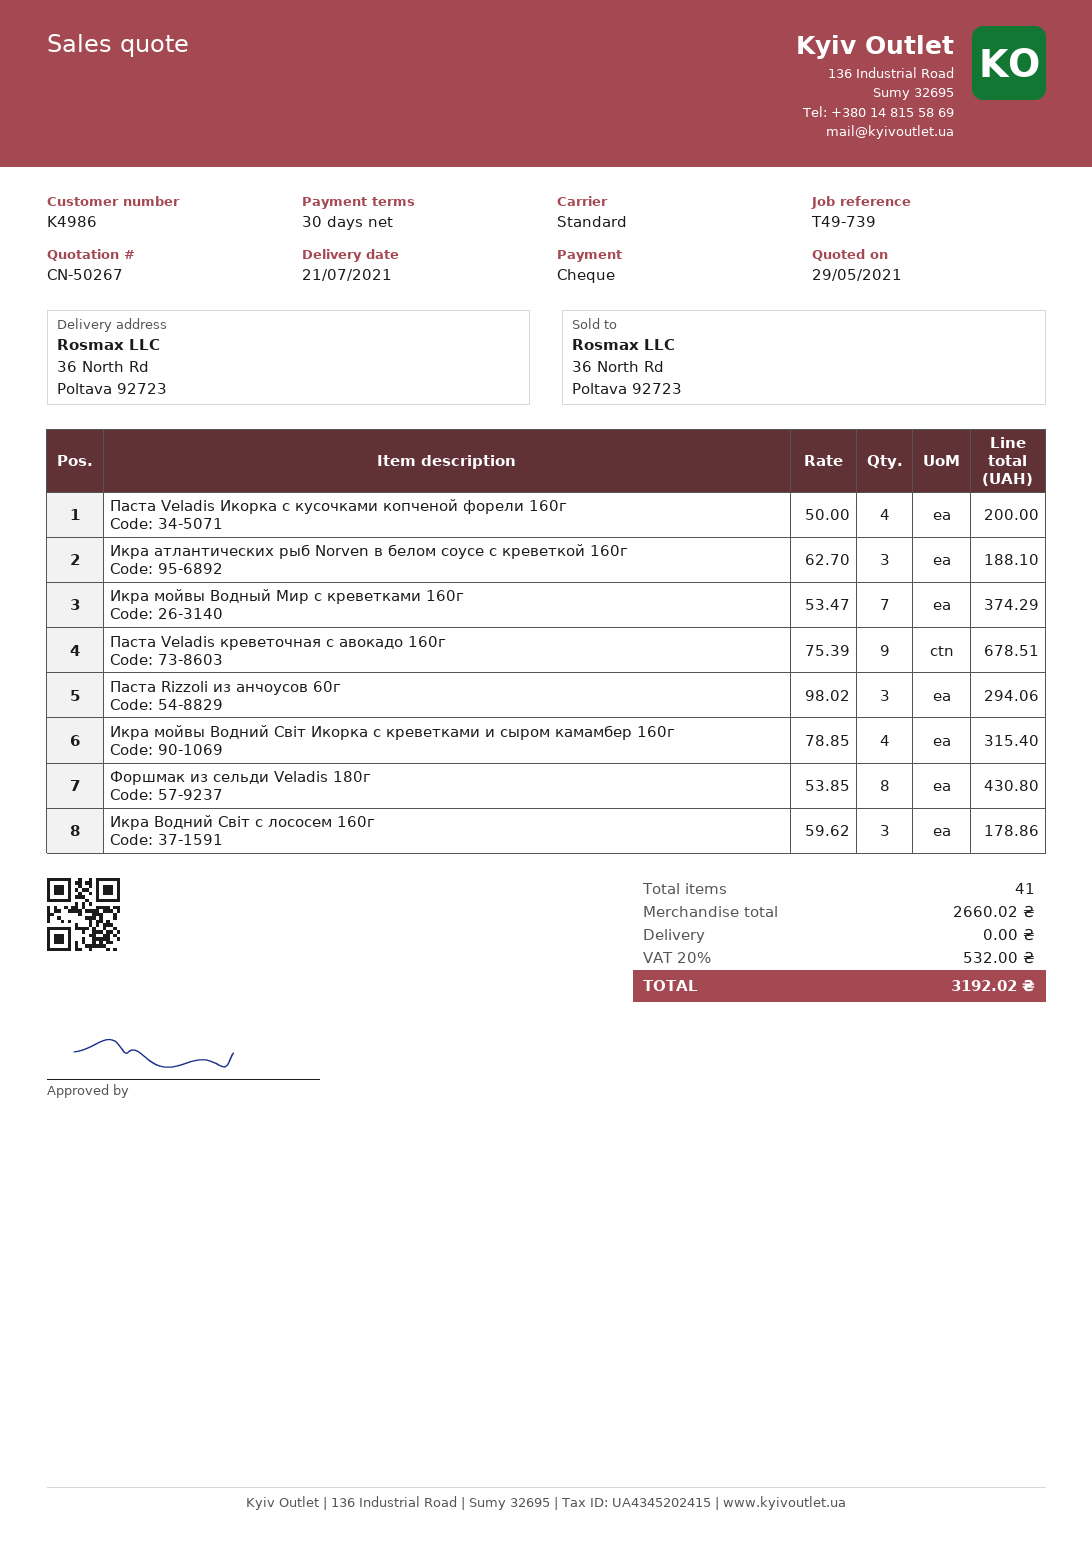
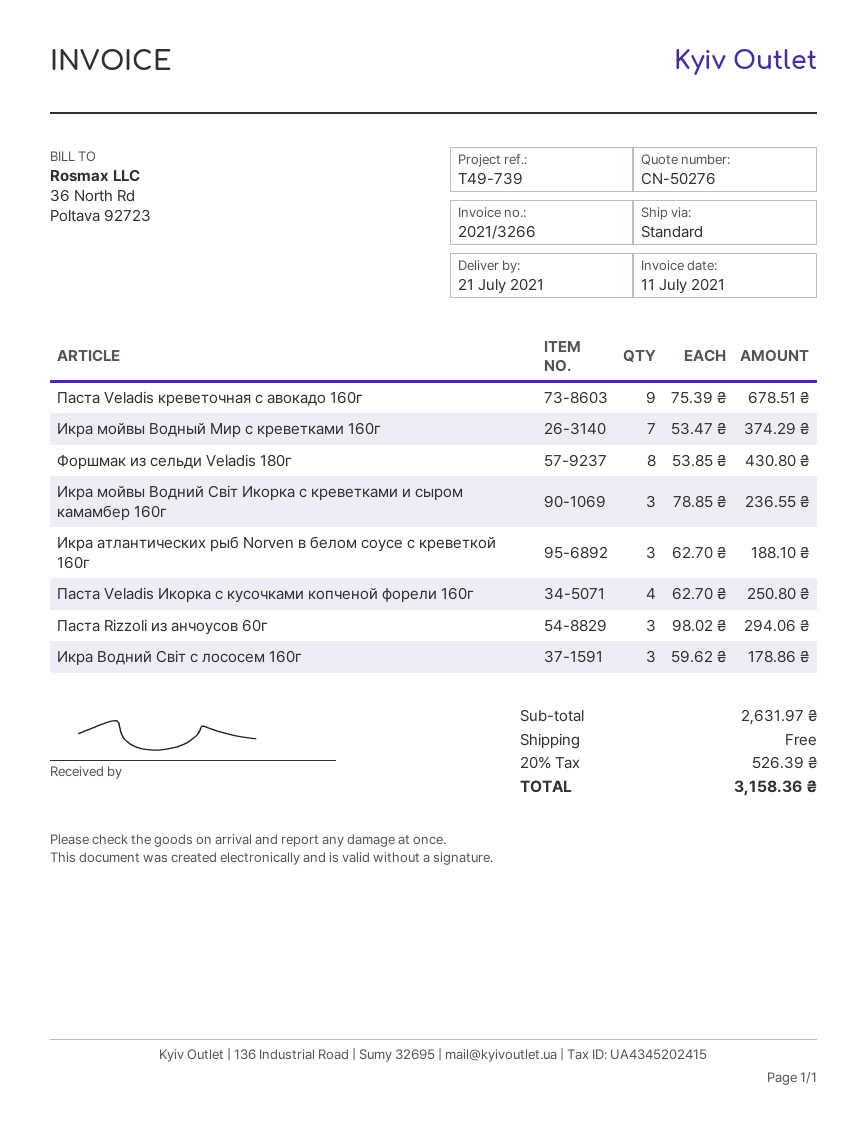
quote number: CN-50267 -> CN-50276
Паста Veladis Икорка с кусочками копченой форели 160г: 4 x 50.00 = 200.00 -> 4 x 62.70 = 250.80
Икра мойвы Водний Світ Икорка с креветками и сыром камамбер 160г: 4 x 78.85 = 315.40 -> 3 x 78.85 = 236.55
subtotal: 2660.02 -> 2631.97
tax: 20% = 532.00 -> 20% = 526.39
total: 3192.02 -> 3158.36

